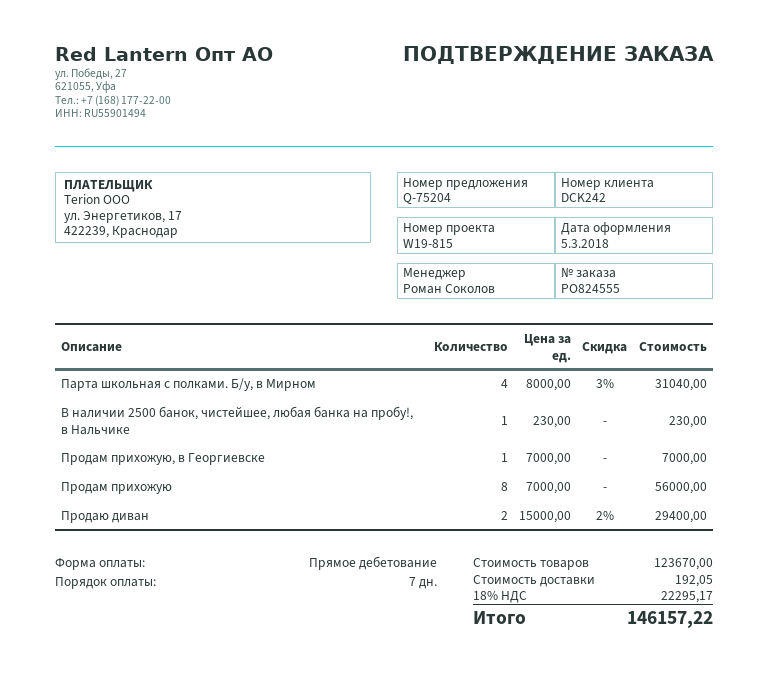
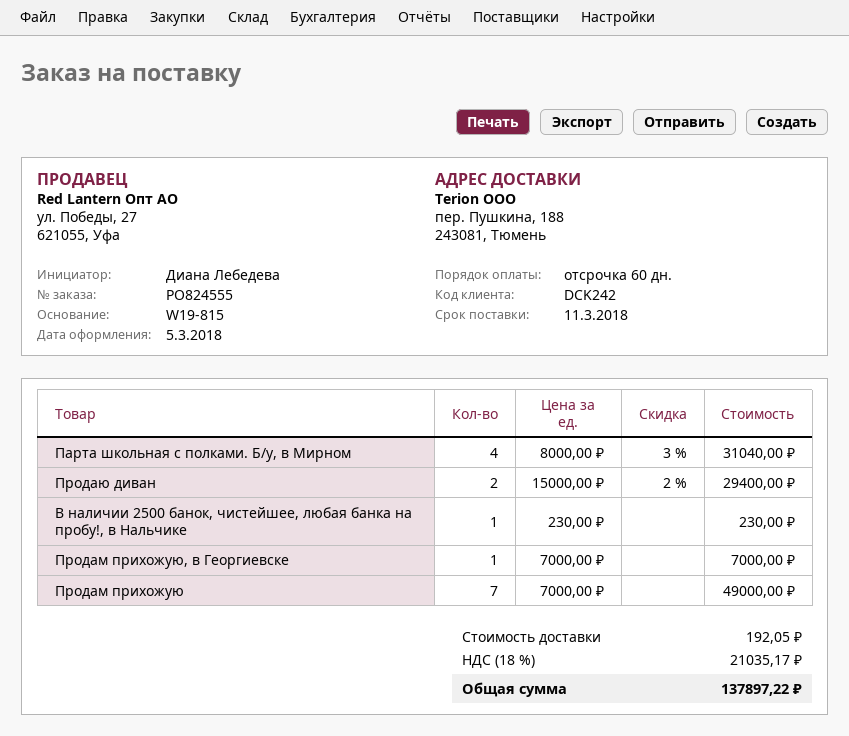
payment terms: 7 days -> 60 days
Продам прихожую: 8 x 7000.00 = 56000.00 -> 7 x 7000.00 = 49000.00
tax: 18% = 22295.17 -> 18% = 21035.17
total: 146157.22 -> 137897.22

